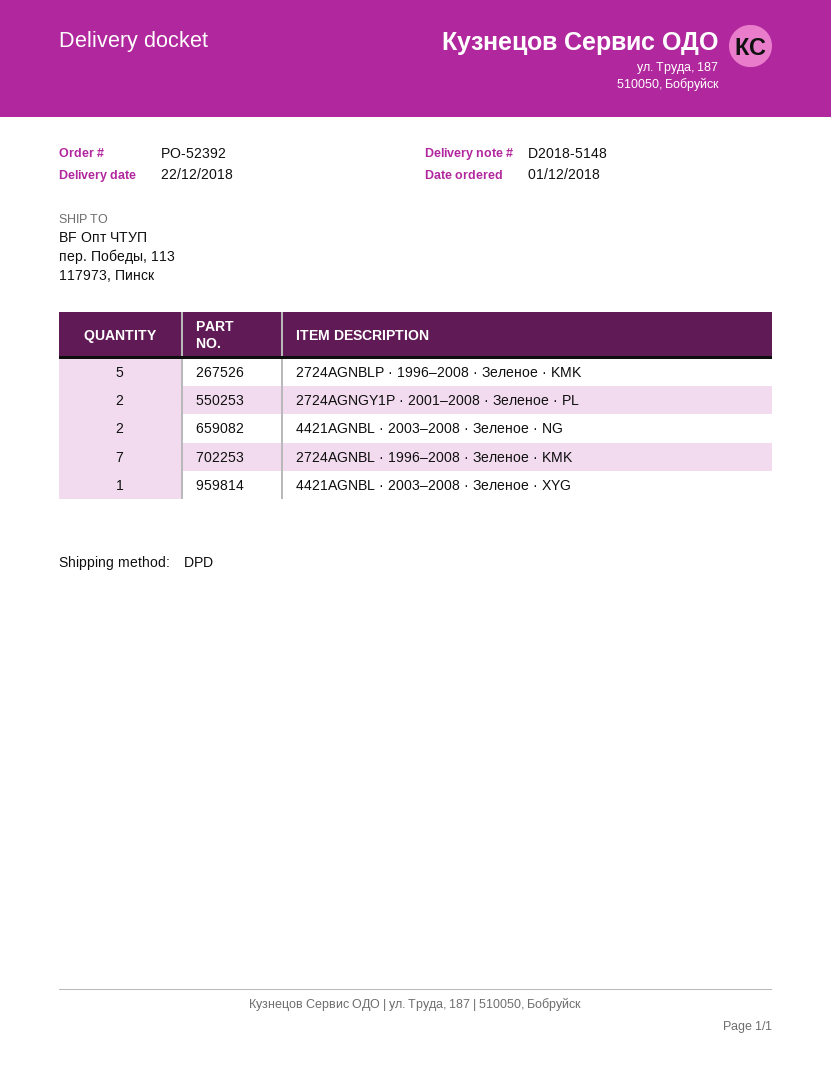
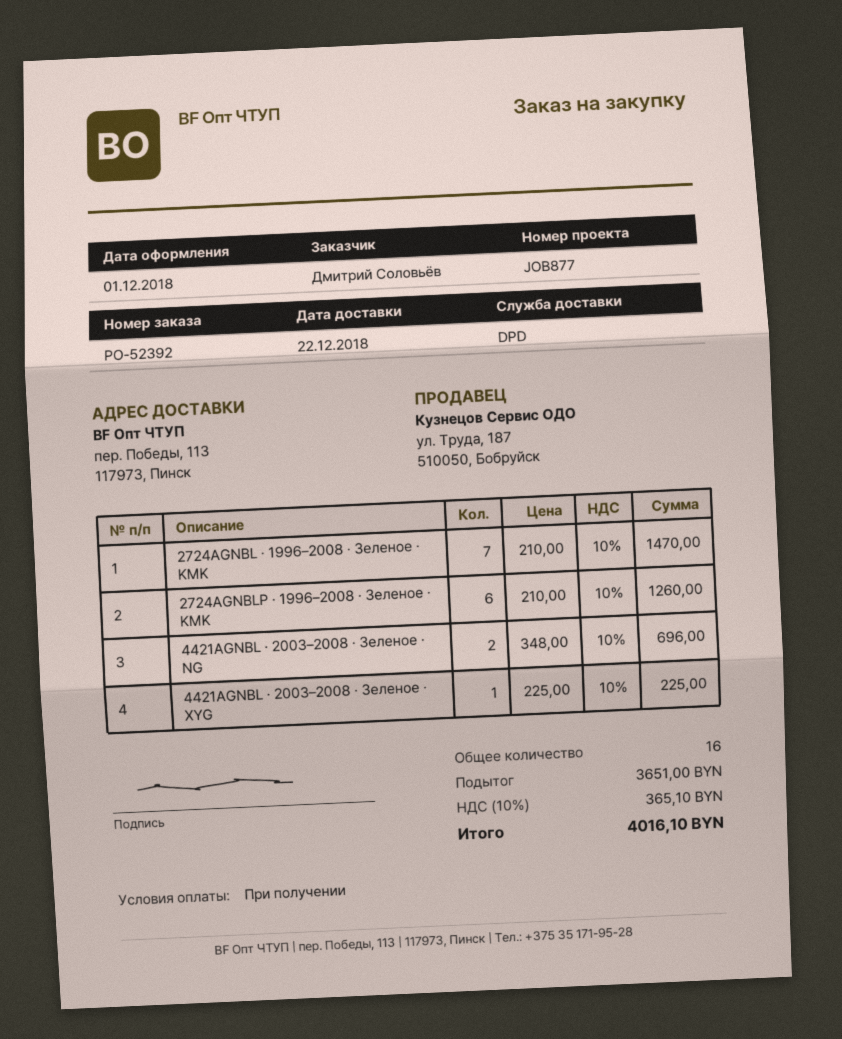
2724AGNBLP · 1996–2008 · Зеленое · KMK: 5 -> 6
2724AGNGY1P · 2001–2008 · Зеленое · PL: 2 -> none

